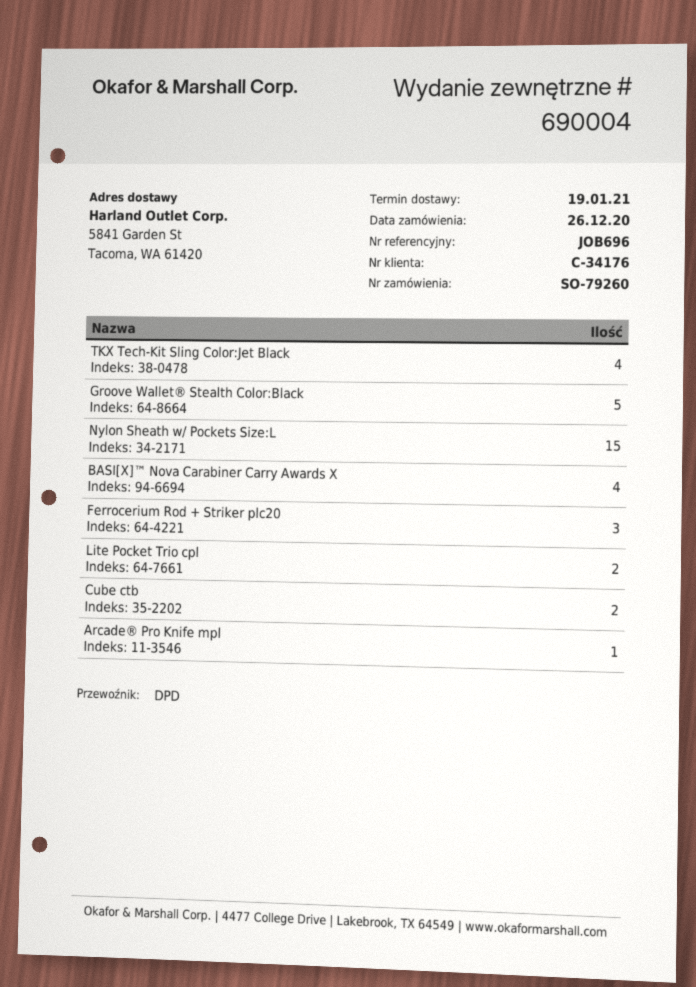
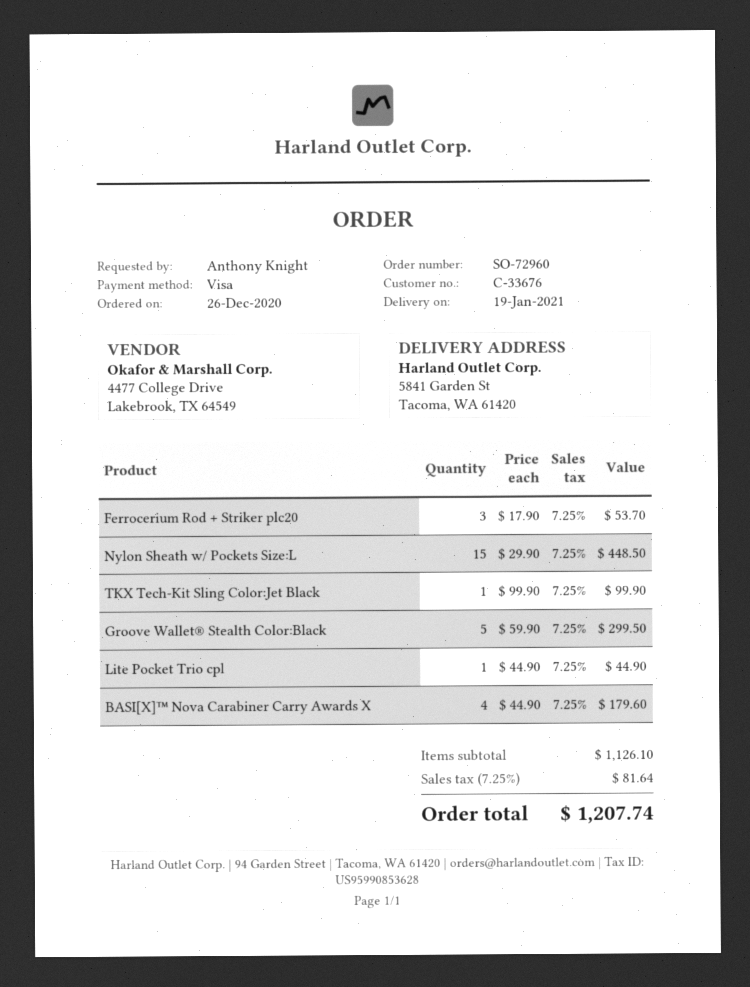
order number: SO-79260 -> SO-72960
customer number: C-34176 -> C-33676
TKX Tech-Kit Sling Color:Jet Black: 4 -> 1
Lite Pocket Trio cpl: 2 -> 1
Cube ctb: 2 -> none
Arcade® Pro Knife mpl: 1 -> none

